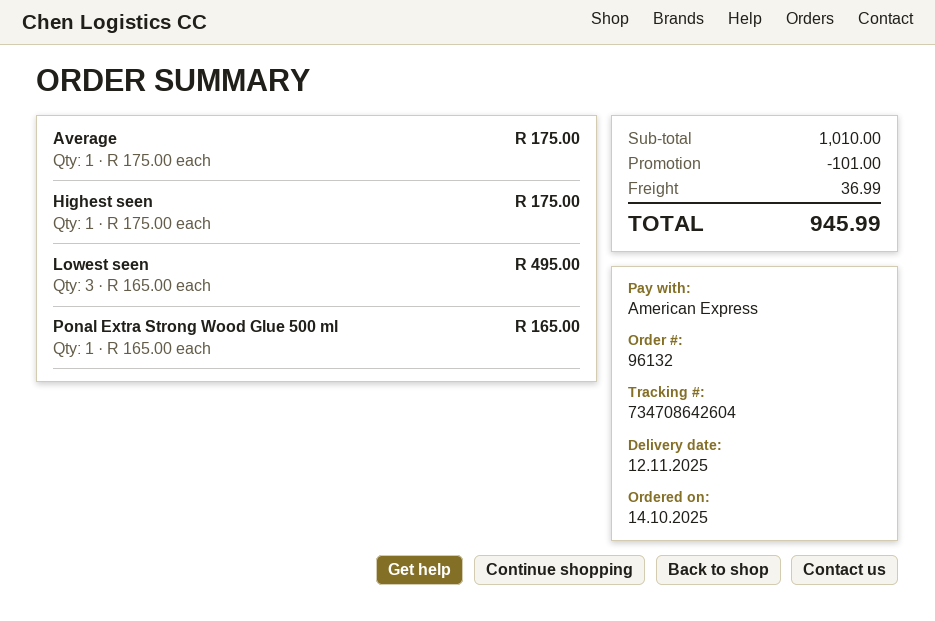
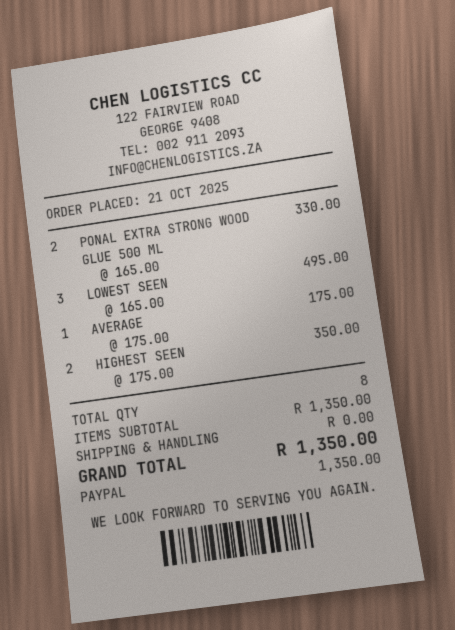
order date: 2025-10-14 -> 2025-10-21
payment method: American Express -> PayPal
Highest seen: 1 x 175.00 = 175.00 -> 2 x 175.00 = 350.00
Ponal Extra Strong Wood Glue 500 ml: 1 x 165.00 = 165.00 -> 2 x 165.00 = 330.00
subtotal: 1010.00 -> 1350.00
discount: 101.00 -> none
shipping: 36.99 -> 0.00
total: 945.99 -> 1350.00

